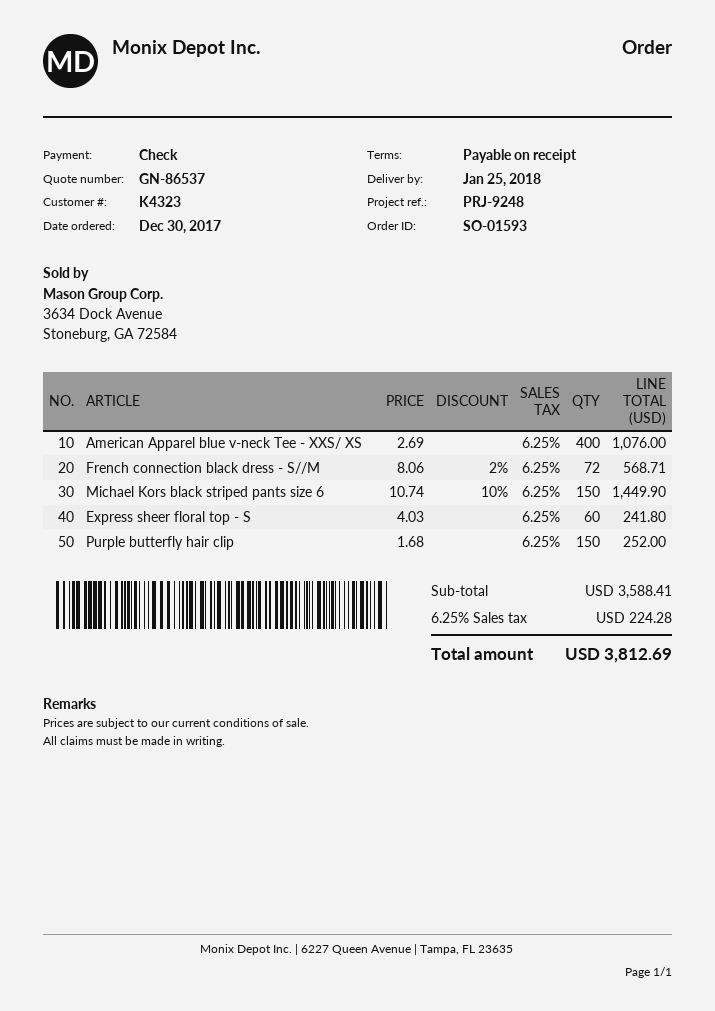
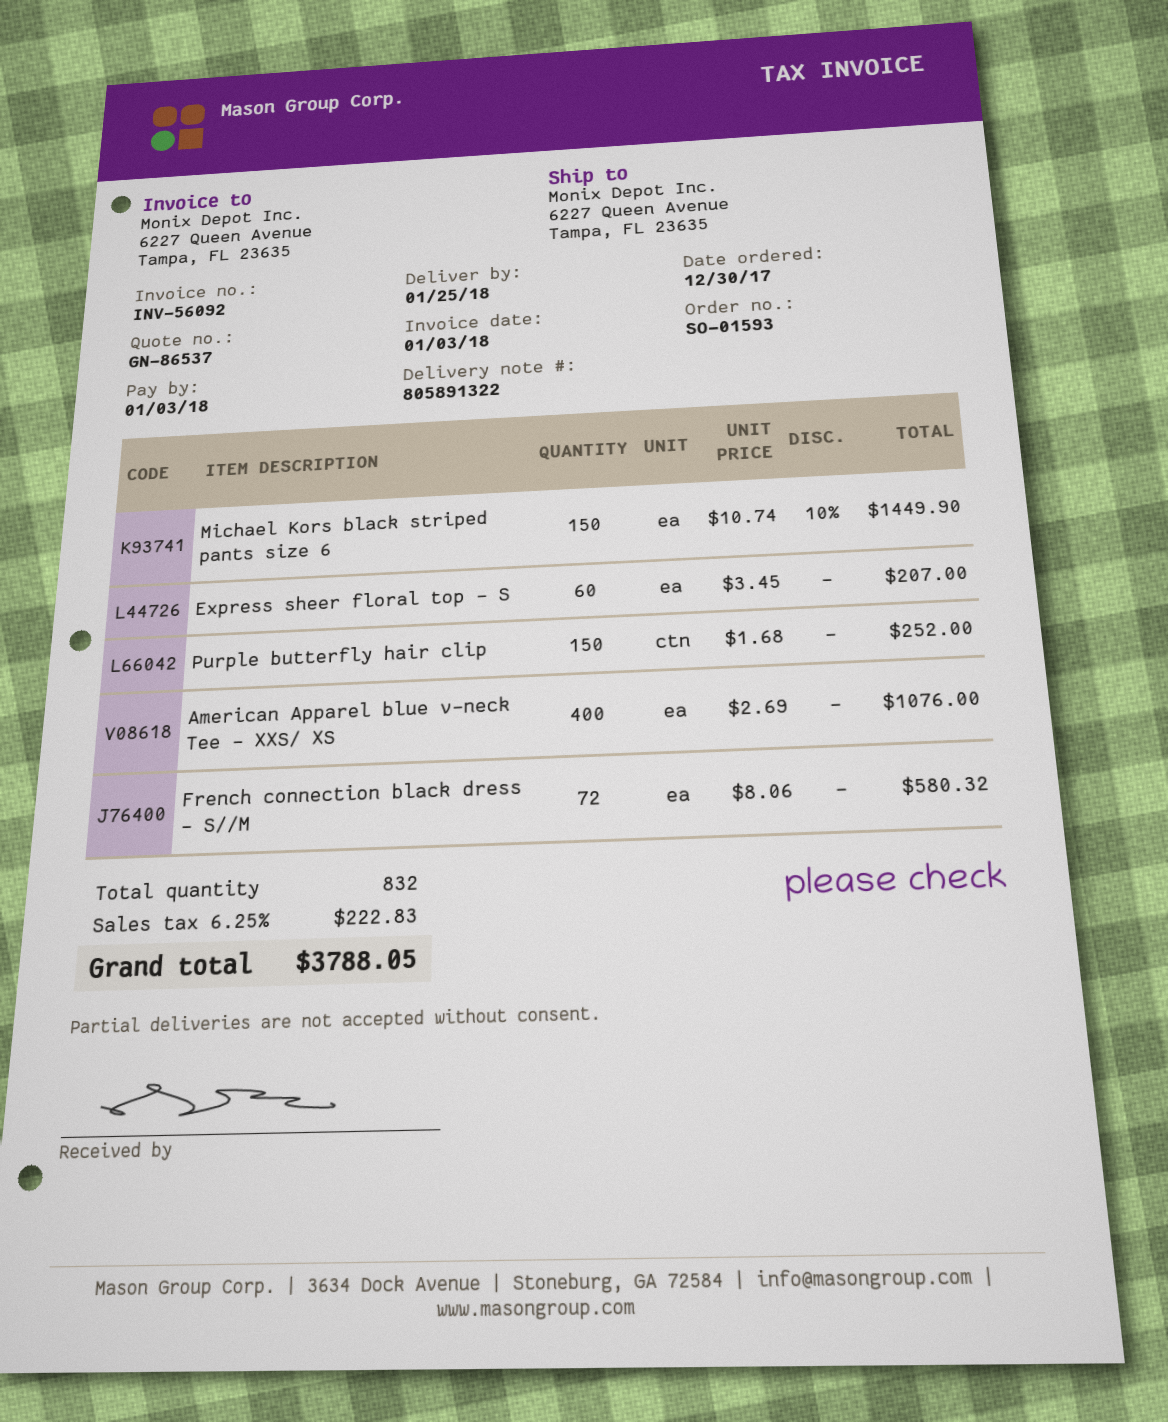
French connection black dress - S//M: 72 x 8.06 - 2% = 568.71 -> 72 x 8.06 = 580.32
Express sheer floral top - S: 60 x 4.03 = 241.80 -> 60 x 3.45 = 207.00
tax: 6.25% = 224.28 -> 6.25% = 222.83
total: 3812.69 -> 3788.05

